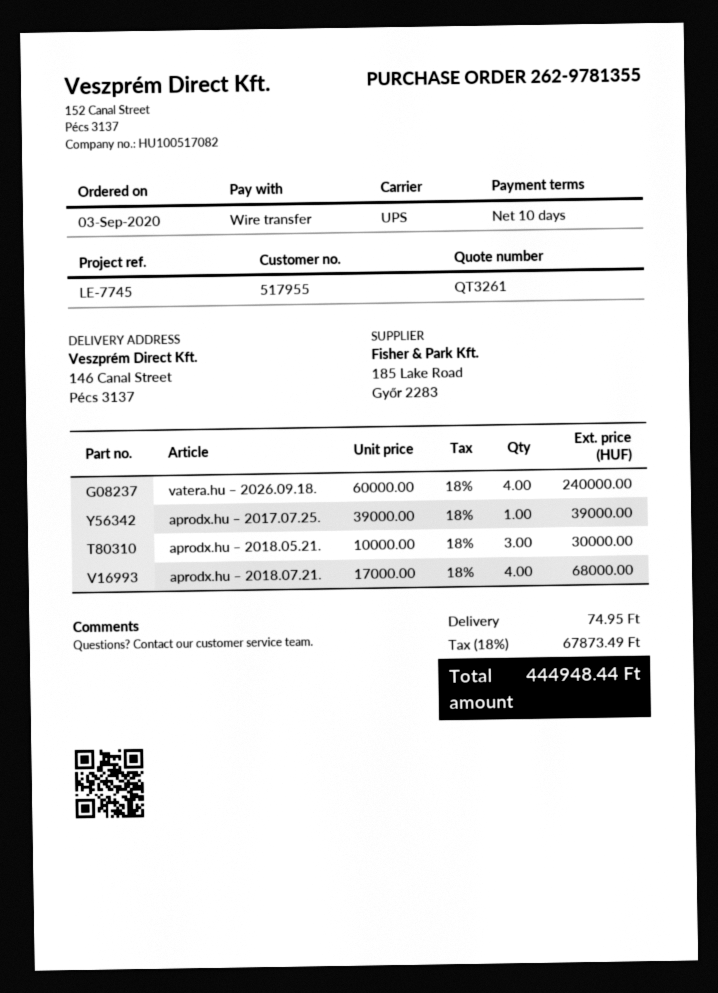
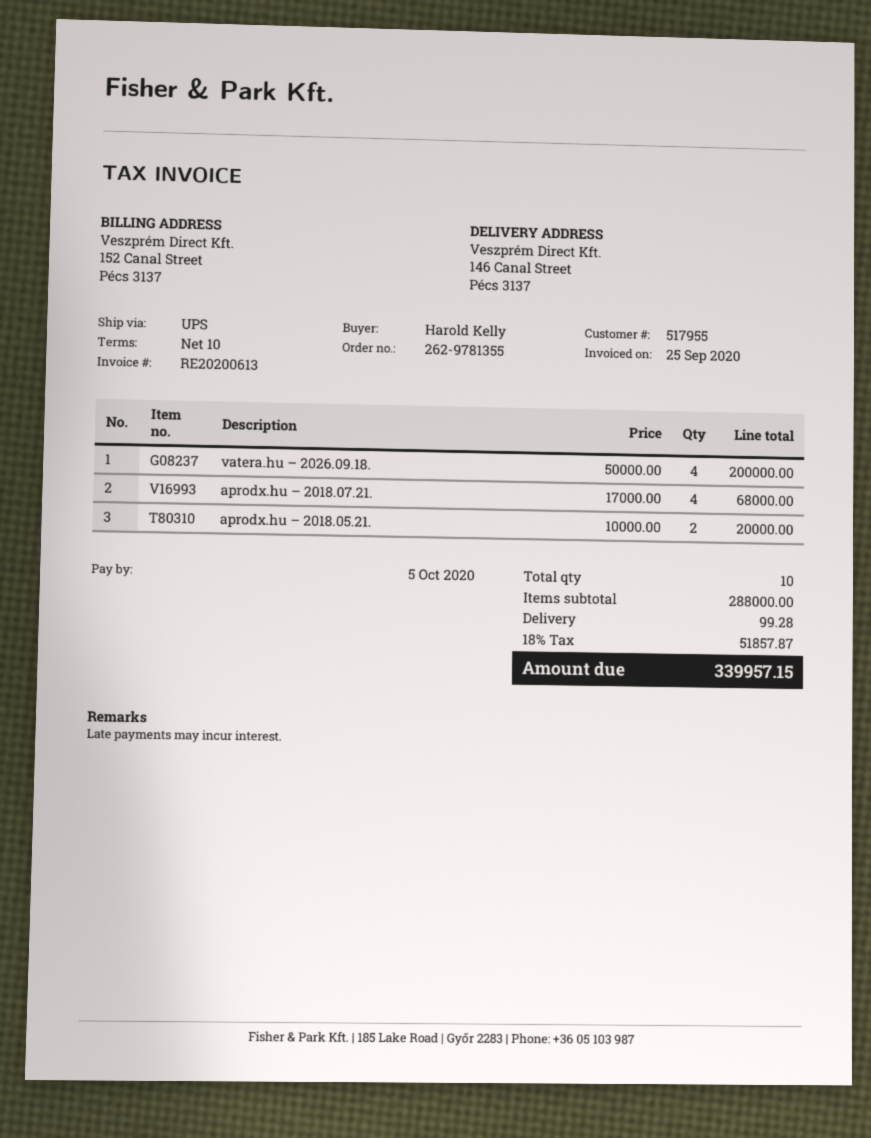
vatera.hu – 2026.09.18.: 4 x 60000.00 = 240000.00 -> 4 x 50000.00 = 200000.00
aprodx.hu – 2017.07.25.: 1 x 39000.00 = 39000.00 -> none
aprodx.hu – 2018.05.21.: 3 x 10000.00 = 30000.00 -> 2 x 10000.00 = 20000.00
shipping: 74.95 -> 99.28
tax: 18% = 67873.49 -> 18% = 51857.87
total: 444948.44 -> 339957.15

